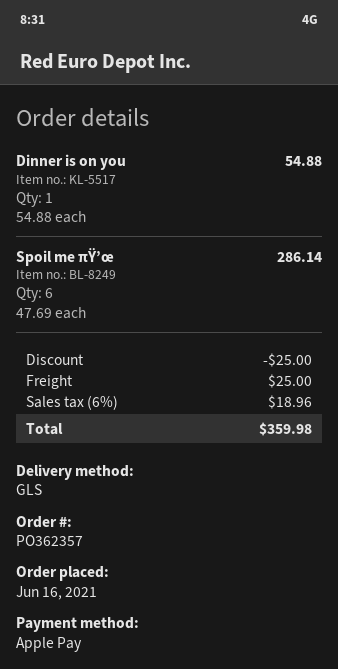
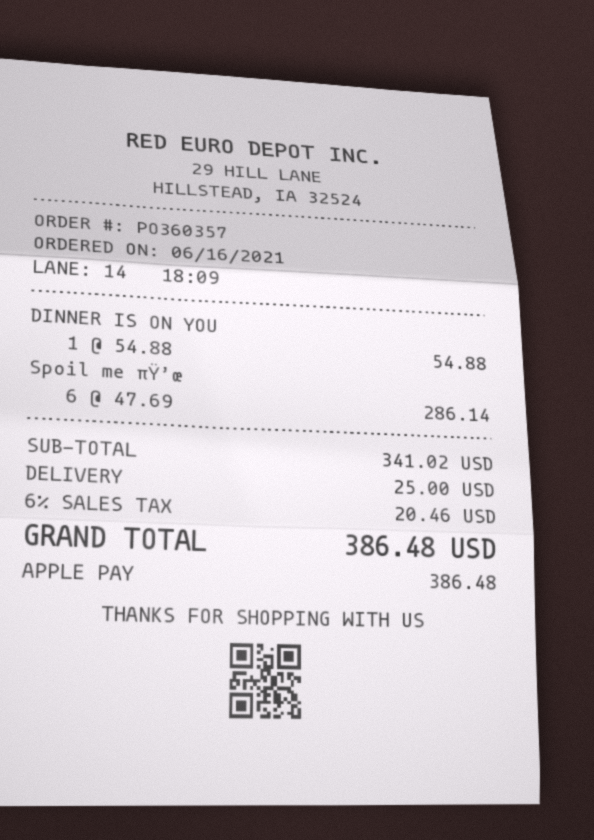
order number: PO362357 -> PO360357
discount: 25.00 -> none
tax: 6% = 18.96 -> 6% = 20.46
total: 359.98 -> 386.48

